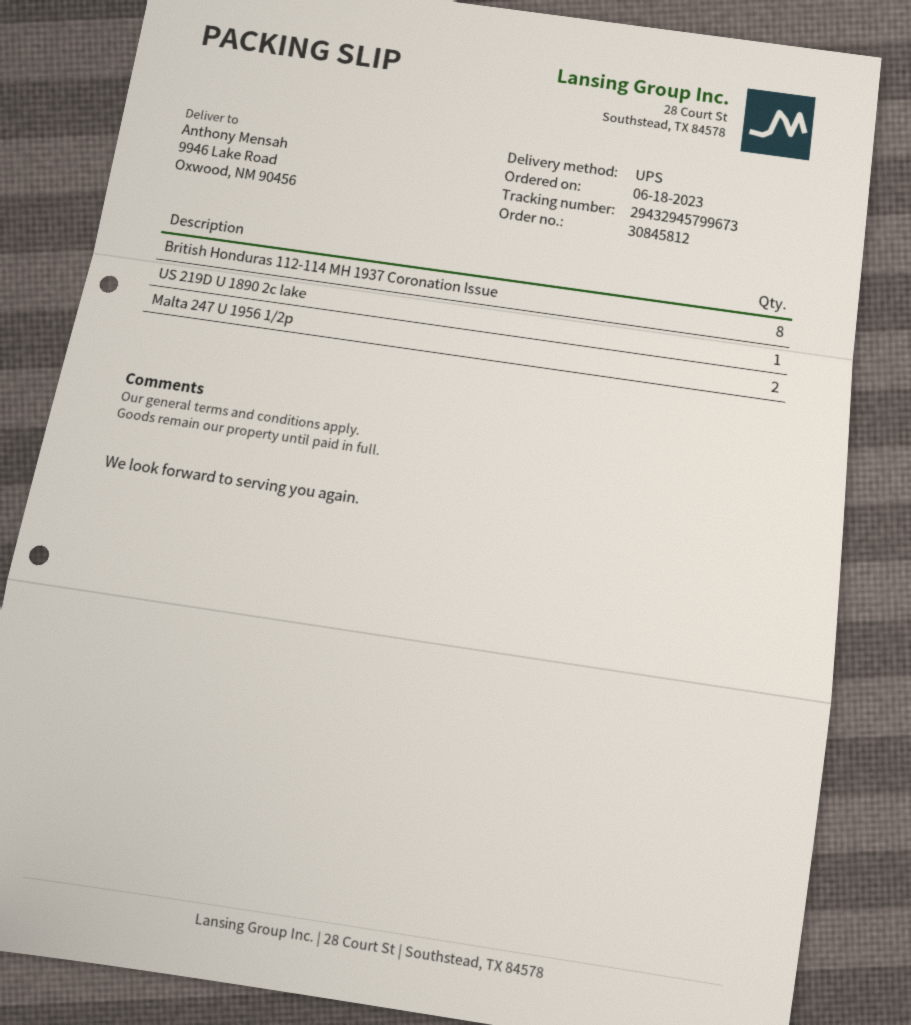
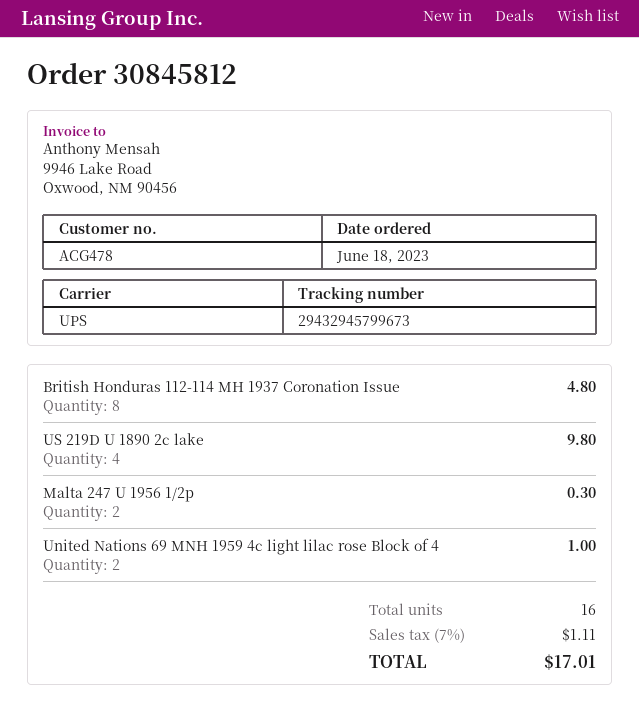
US 219D U 1890 2c lake: 1 -> 4
United Nations 69 MNH 1959 4c light lilac rose Block of 4: none -> 2

